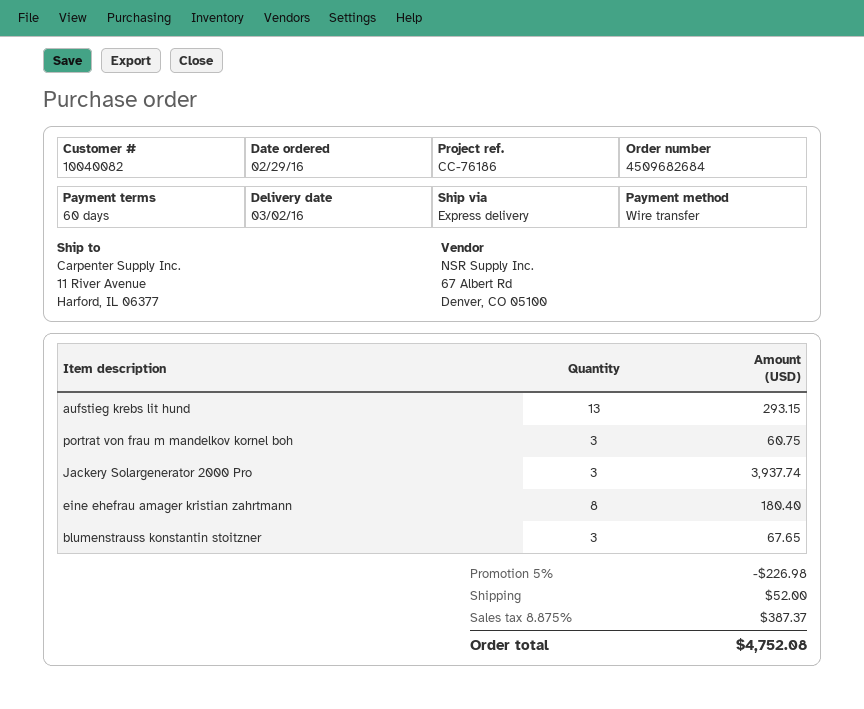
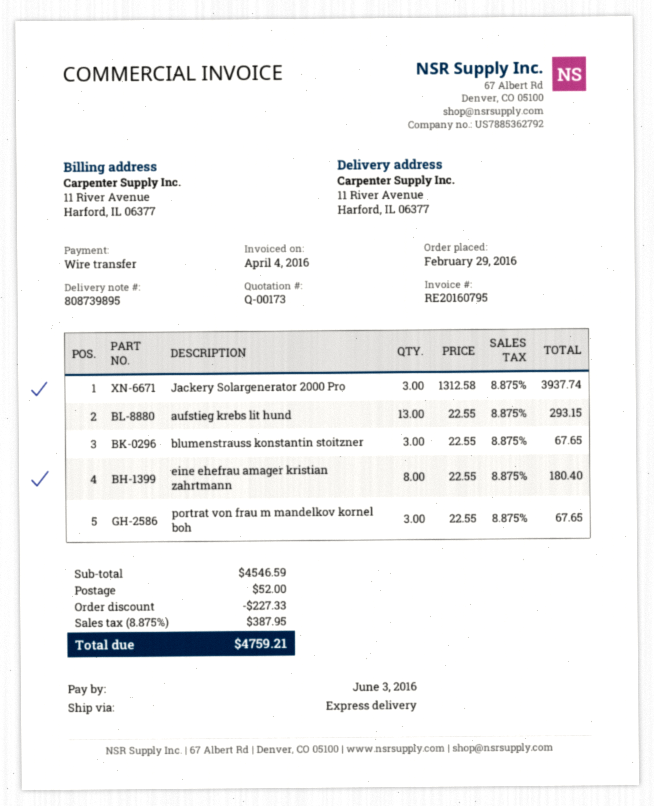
portrat von frau m mandelkov kornel boh: 3 for 60.75 -> 3 for 67.65
discount: 226.98 -> 227.33
tax: 8.875% = 387.37 -> 8.875% = 387.95
total: 4752.08 -> 4759.21

